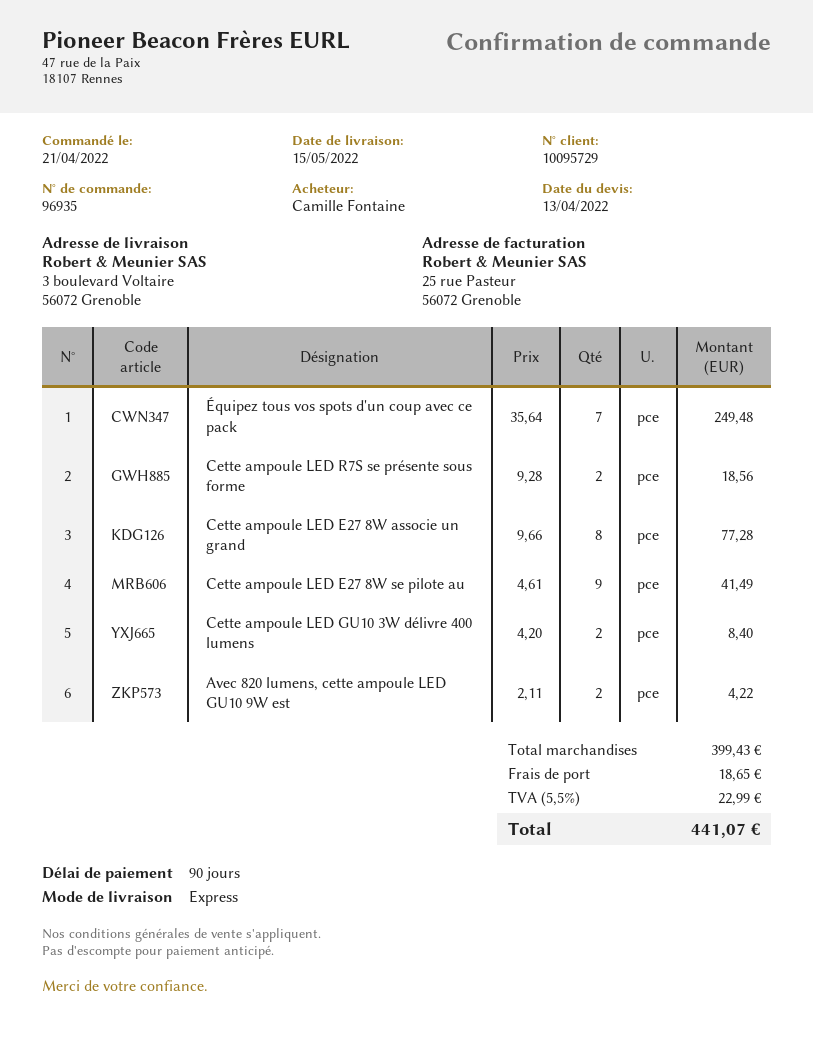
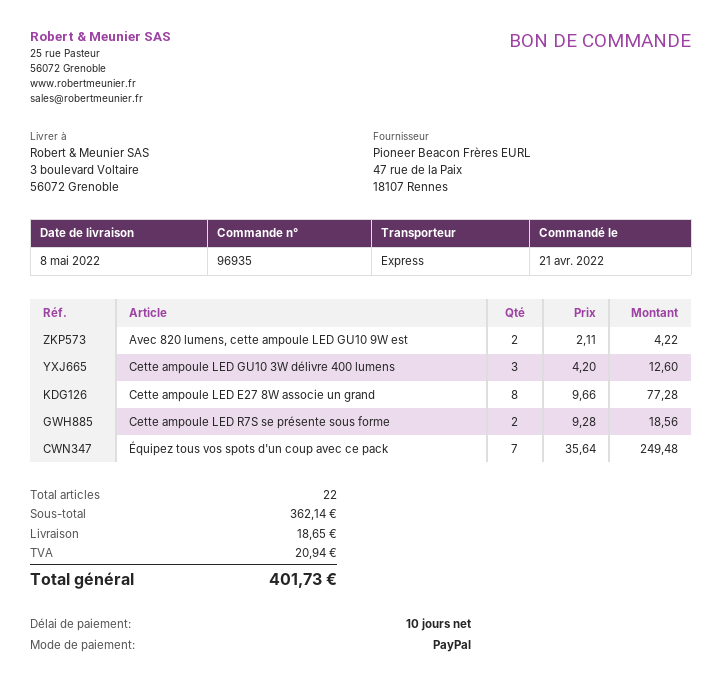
delivery date: 2022-05-15 -> 2022-05-08
payment terms: 90 days -> 10 days
Cette ampoule LED E27 8W se pilote au: 9 x 4.61 = 41.49 -> none
Cette ampoule LED GU10 3W délivre 400 lumens: 2 x 4.20 = 8.40 -> 3 x 4.20 = 12.60
subtotal: 399.43 -> 362.14
tax: 22.99 -> 20.94
total: 441.07 -> 401.73

